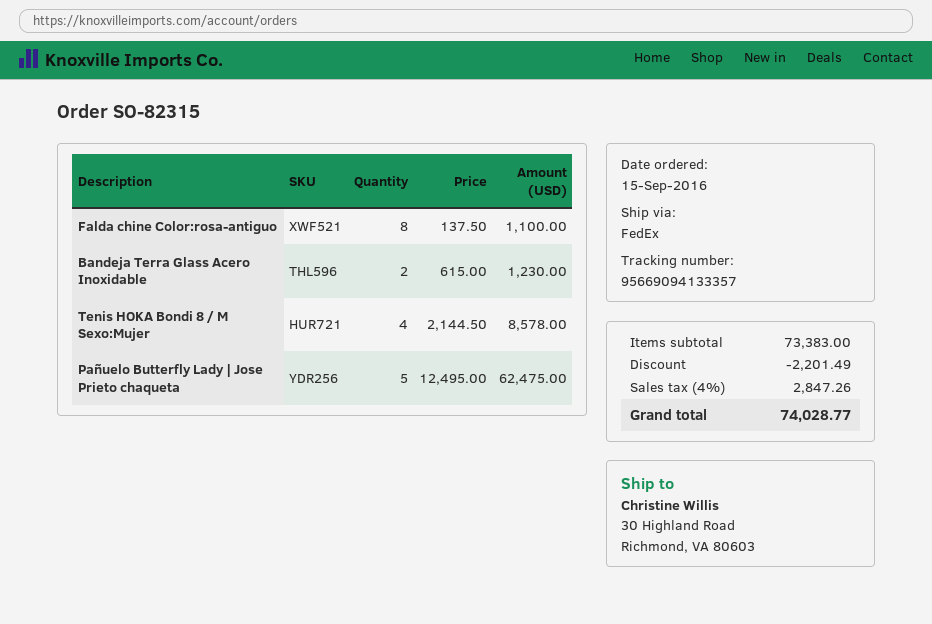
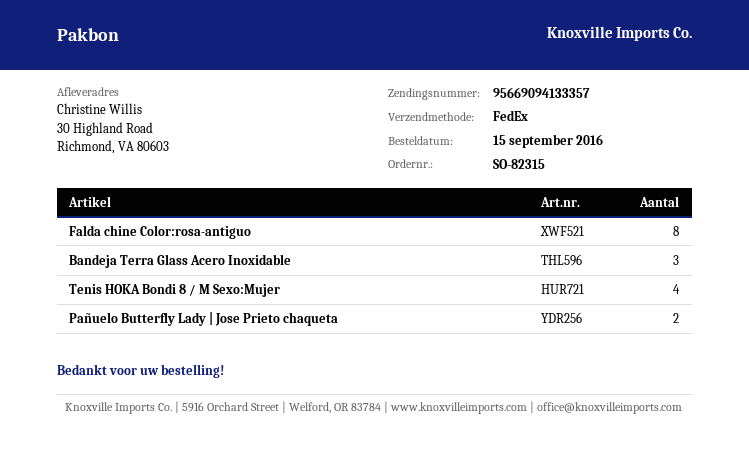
Bandeja Terra Glass Acero Inoxidable: 2 -> 3
Pañuelo Butterfly Lady | Jose Prieto chaqueta: 5 -> 2

